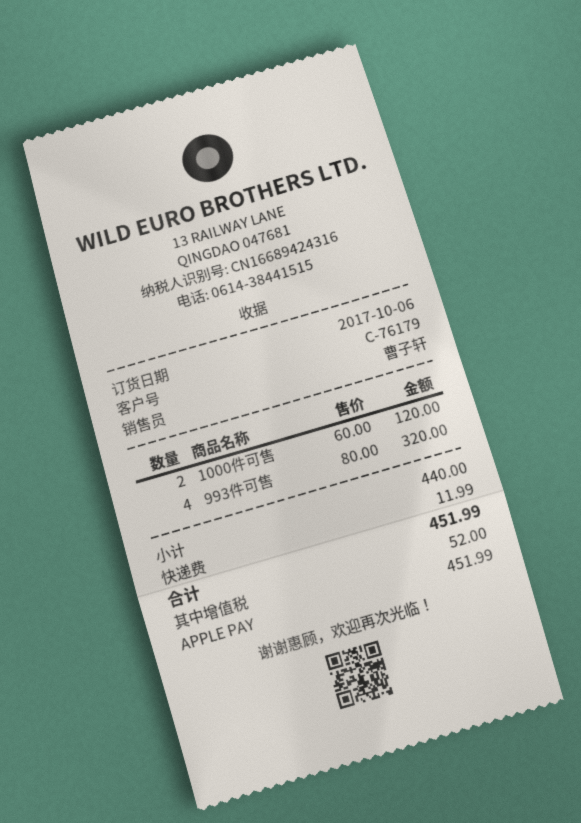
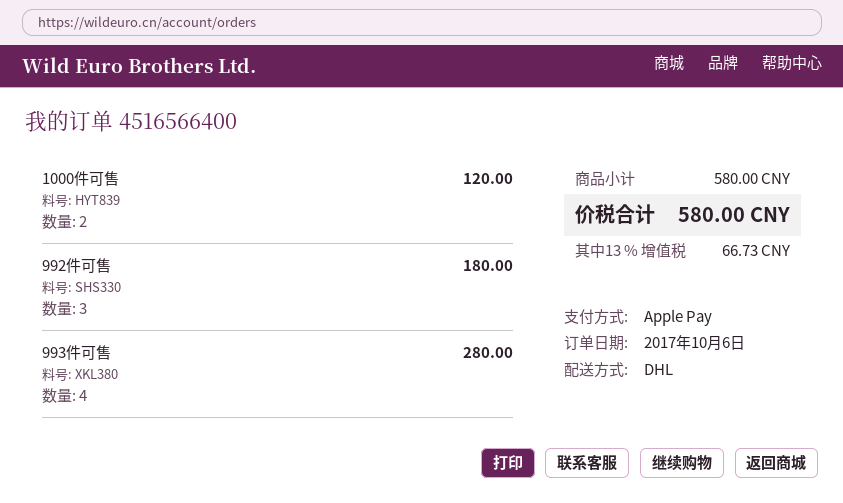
993件可售: 4 for 320.00 -> 4 for 280.00
992件可售: none -> 3 for 180.00
subtotal: 440.00 -> 580.00
shipping: 11.99 -> none
tax: 52.00 -> 66.73
total: 451.99 -> 580.00

